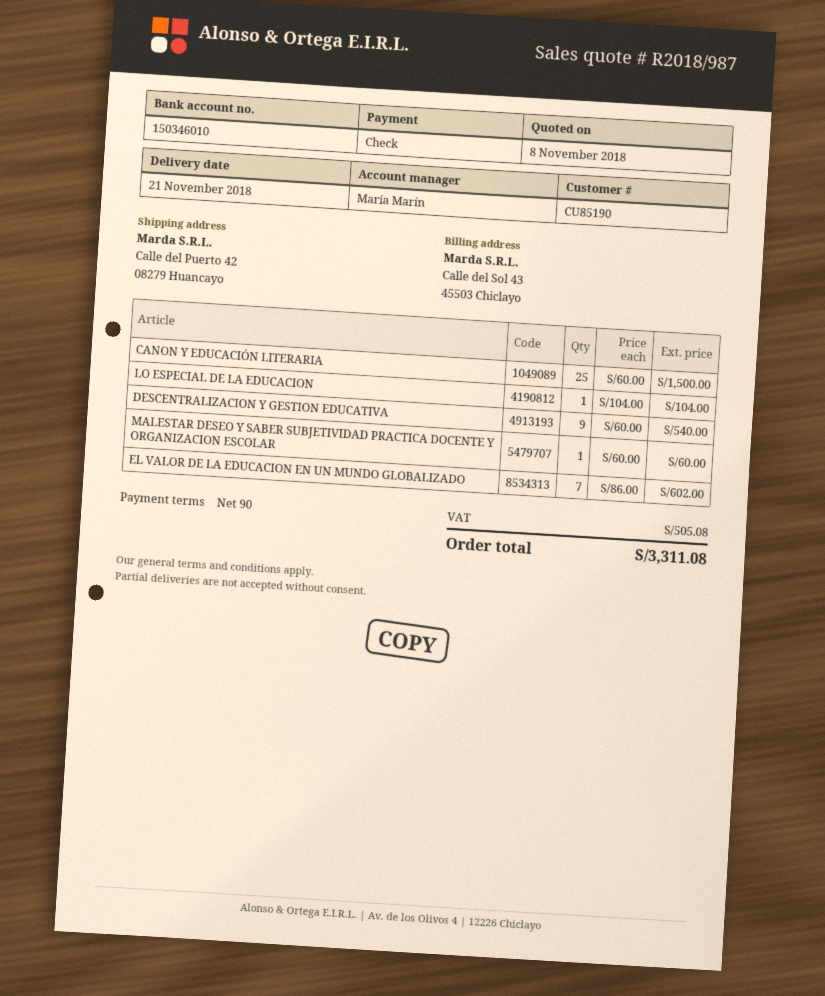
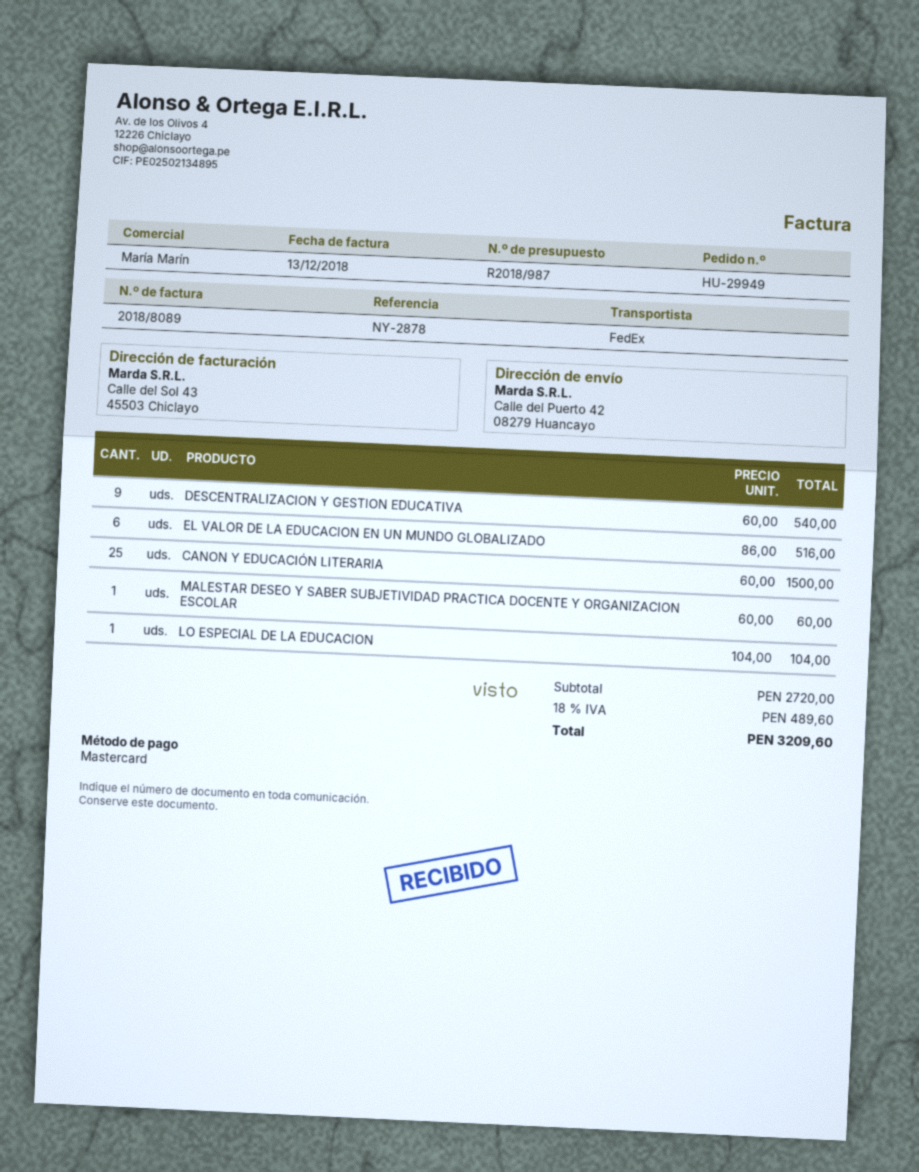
payment method: cheque -> Mastercard
EL VALOR DE LA EDUCACION EN UN MUNDO GLOBALIZADO: 7 x 86.00 = 602.00 -> 6 x 86.00 = 516.00
tax: 505.08 -> 489.60
total: 3311.08 -> 3209.60

